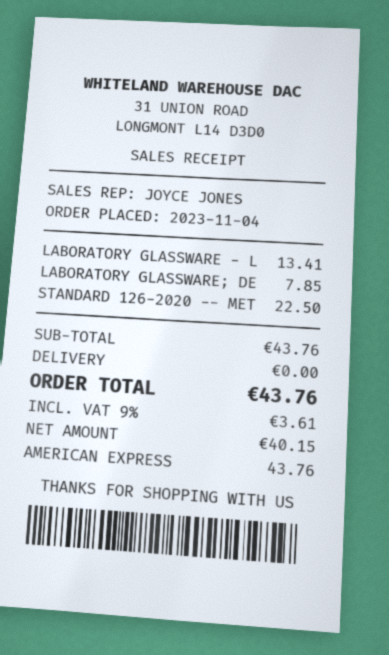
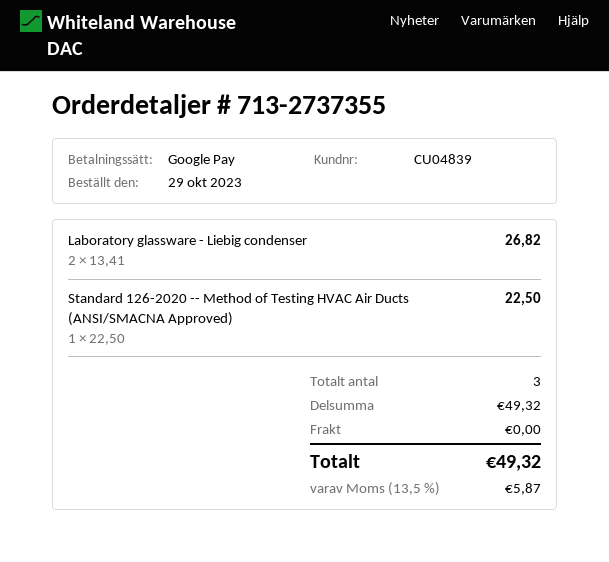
order date: 2023-11-04 -> 2023-10-29
payment method: American Express -> Google Pay
LABORATORY GLASSWARE - L: 1 x 13.41 = 13.41 -> 2 x 13.41 = 26.82
LABORATORY GLASSWARE; DE: 1 x 7.85 = 7.85 -> none
subtotal: 43.76 -> 49.32
tax: 9% = 3.61 -> 13.5% = 5.87
total: 43.76 -> 49.32

